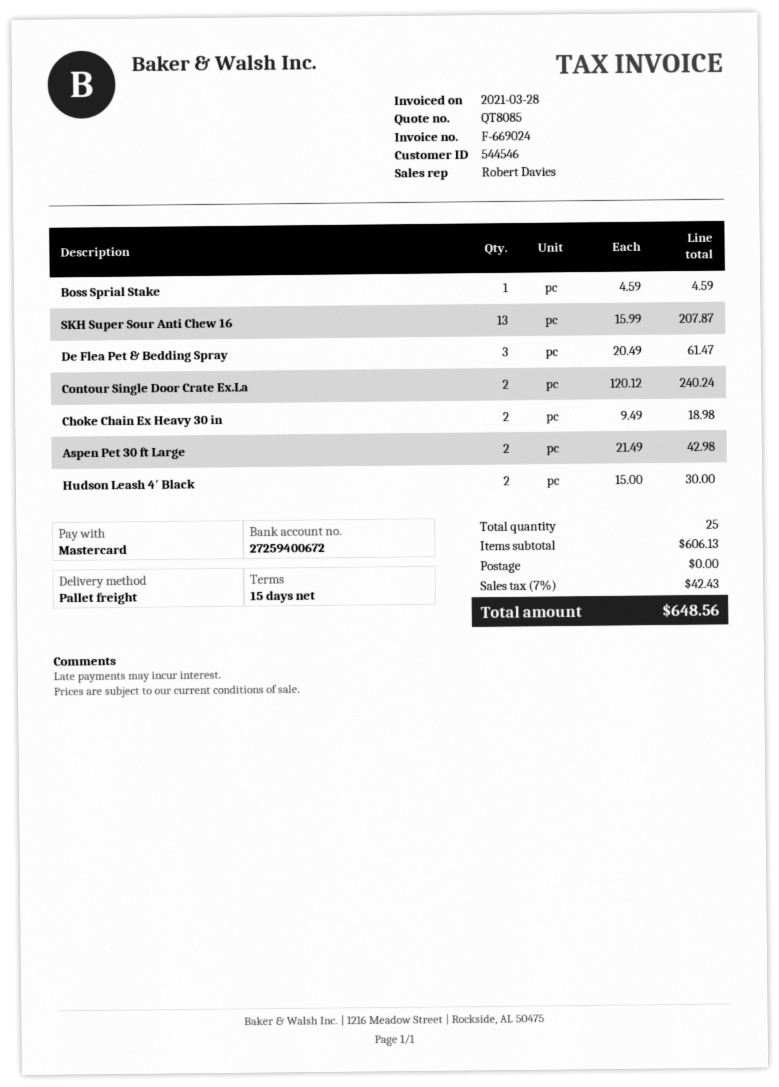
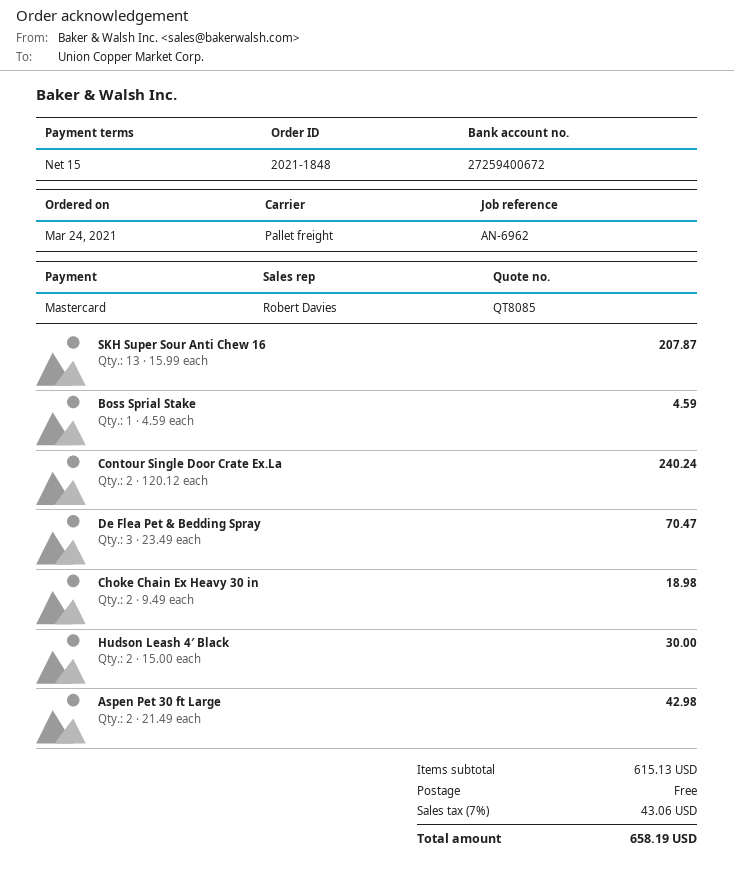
De Flea Pet & Bedding Spray: 3 x 20.49 = 61.47 -> 3 x 23.49 = 70.47
subtotal: 606.13 -> 615.13
tax: 7% = 42.43 -> 7% = 43.06
total: 648.56 -> 658.19

